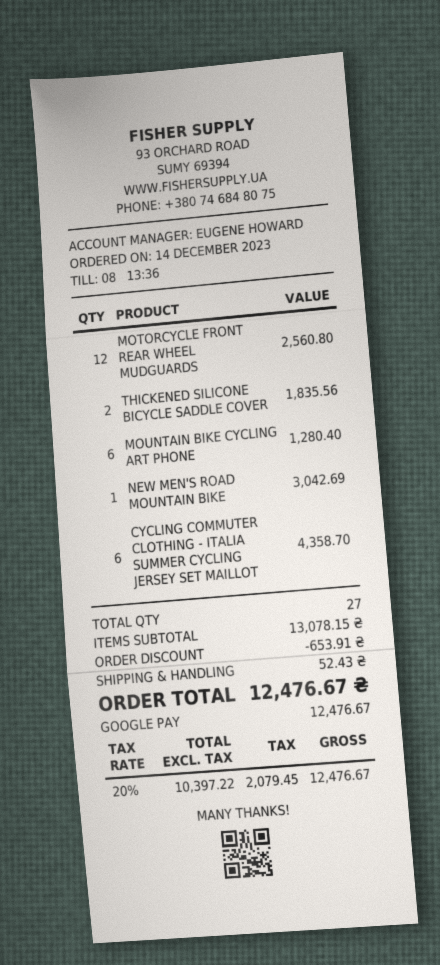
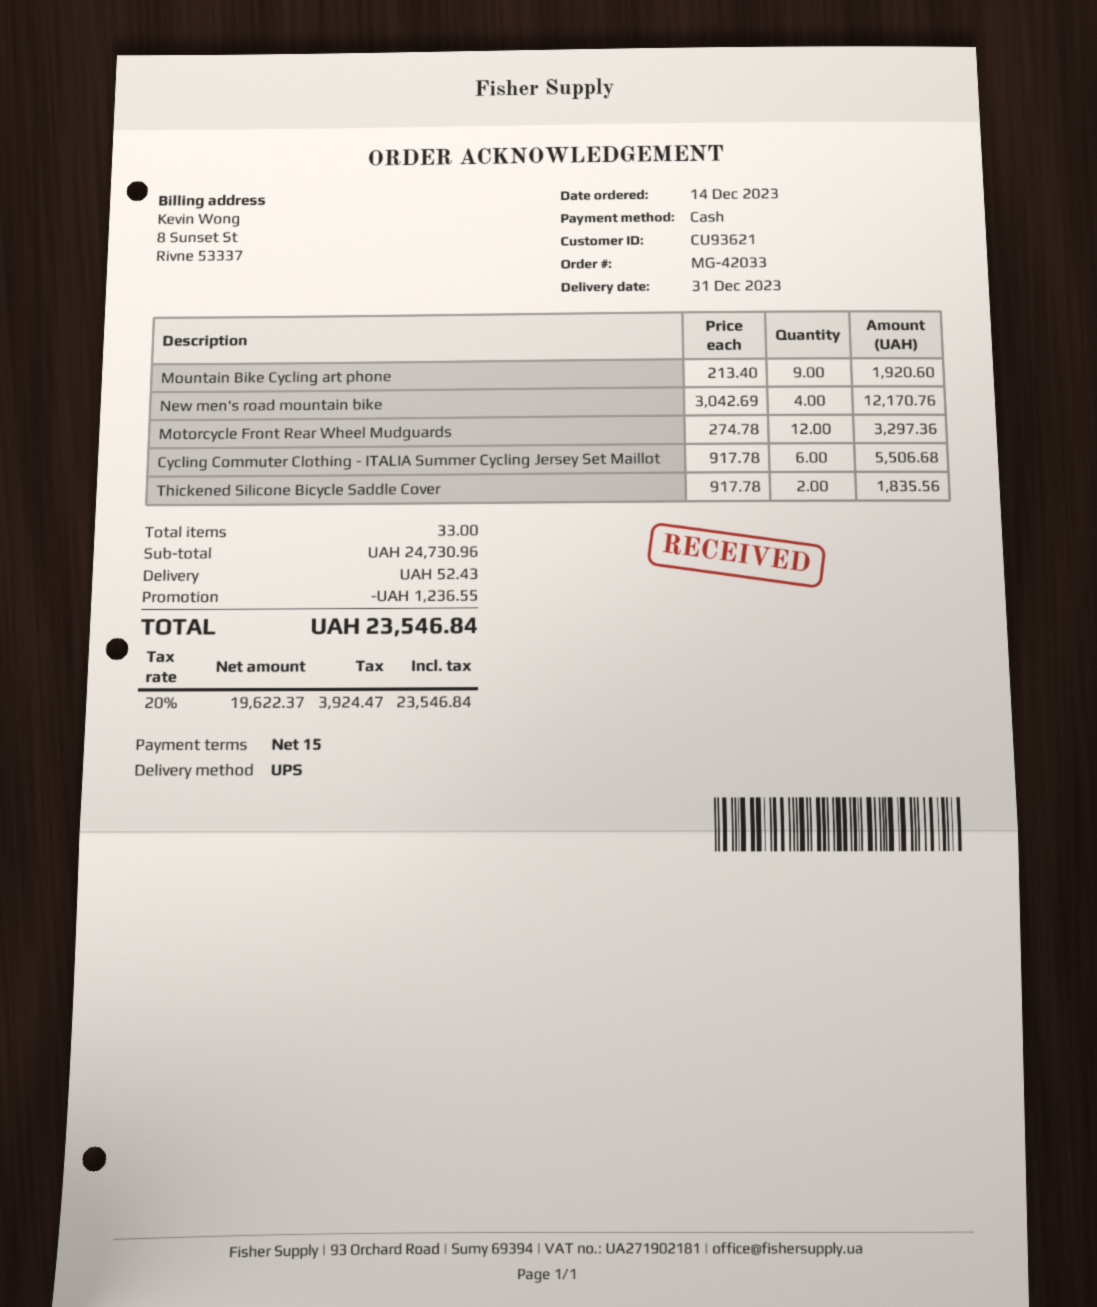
payment method: Google Pay -> cash
MOTORCYCLE FRONT REAR WHEEL MUDGUARDS: 12 for 2560.80 -> 12 for 3297.36
MOUNTAIN BIKE CYCLING ART PHONE: 6 for 1280.40 -> 9 for 1920.60
NEW MEN'S ROAD MOUNTAIN BIKE: 1 for 3042.69 -> 4 for 12170.76
CYCLING COMMUTER CLOTHING - ITALIA SUMMER CYCLING JERSEY SET MAILLOT: 6 for 4358.70 -> 6 for 5506.68
total quantity: 27 -> 33
subtotal: 13078.15 -> 24730.96
discount: 653.91 -> 1236.55
net: 10397.22 -> 19622.37
tax: 20% = 2079.45 -> 20% = 3924.47
total: 12476.67 -> 23546.84

